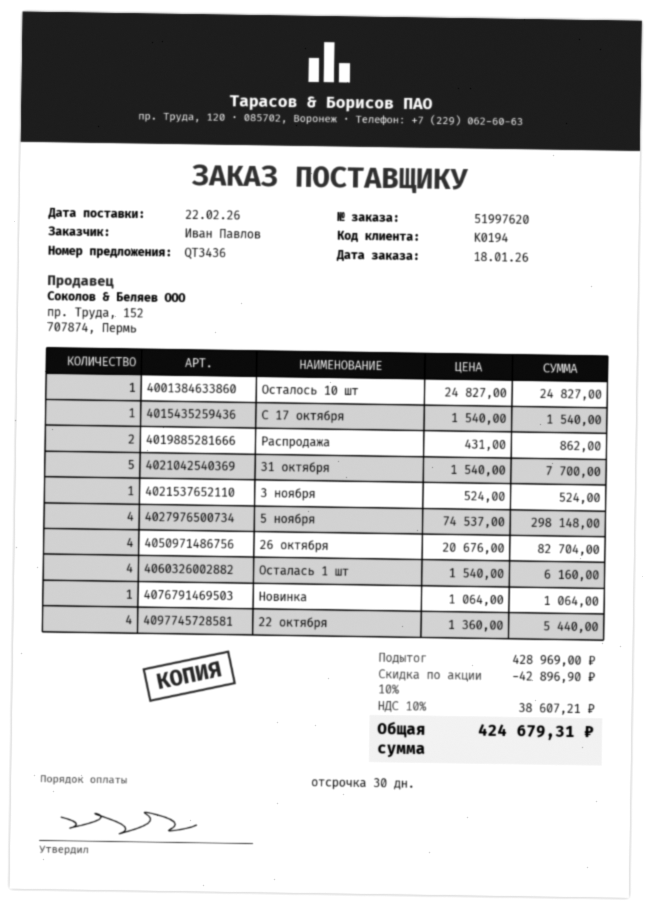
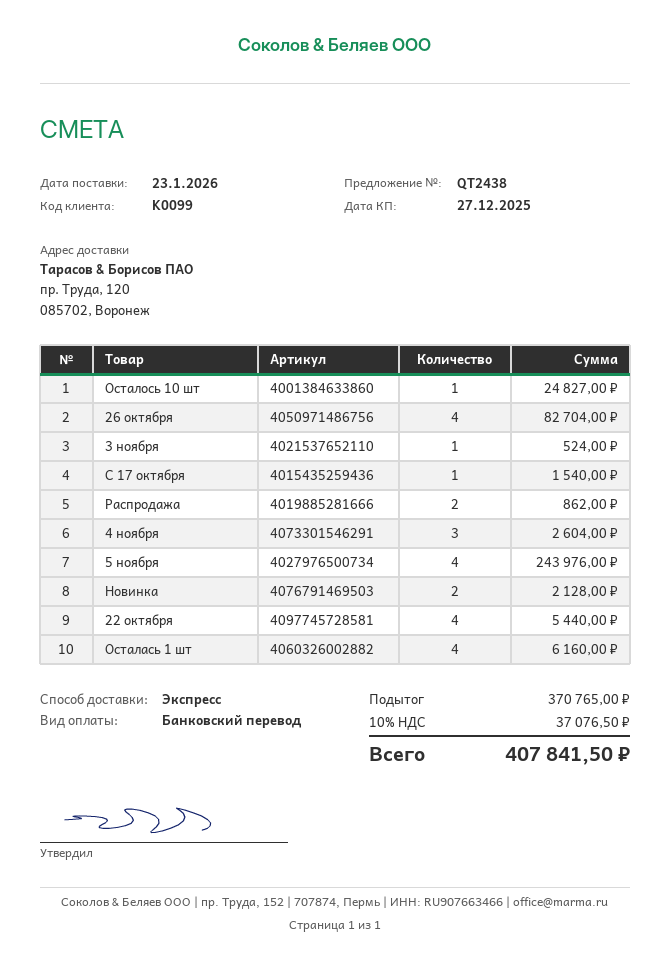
quote number: QT3436 -> QT2438
delivery date: 2026-02-22 -> 2026-01-23
customer number: K0194 -> K0099
31 октября: 5 for 7700.00 -> none
5 ноября: 4 for 298148.00 -> 4 for 243976.00
Новинка: 1 for 1064.00 -> 2 for 2128.00
4 ноября: none -> 3 for 2604.00
subtotal: 428969.00 -> 370765.00
discount: 10% = 42896.90 -> none
tax: 10% = 38607.21 -> 10% = 37076.50
total: 424679.31 -> 407841.50

